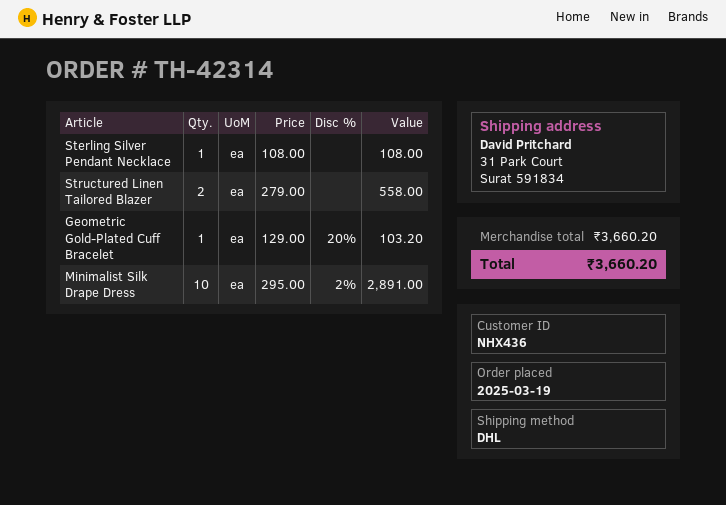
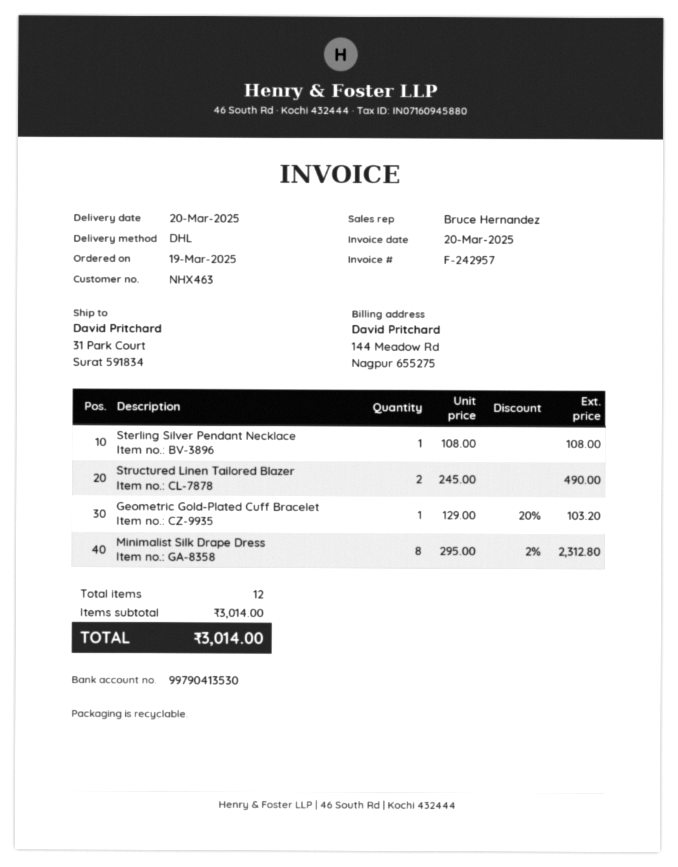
customer number: NHX436 -> NHX463
Structured Linen Tailored Blazer: 2 x 279.00 = 558.00 -> 2 x 245.00 = 490.00
Minimalist Silk Drape Dress: 10 x 295.00 - 2% = 2891.00 -> 8 x 295.00 - 2% = 2312.80
subtotal: 3660.20 -> 3014.00
total: 3660.20 -> 3014.00

